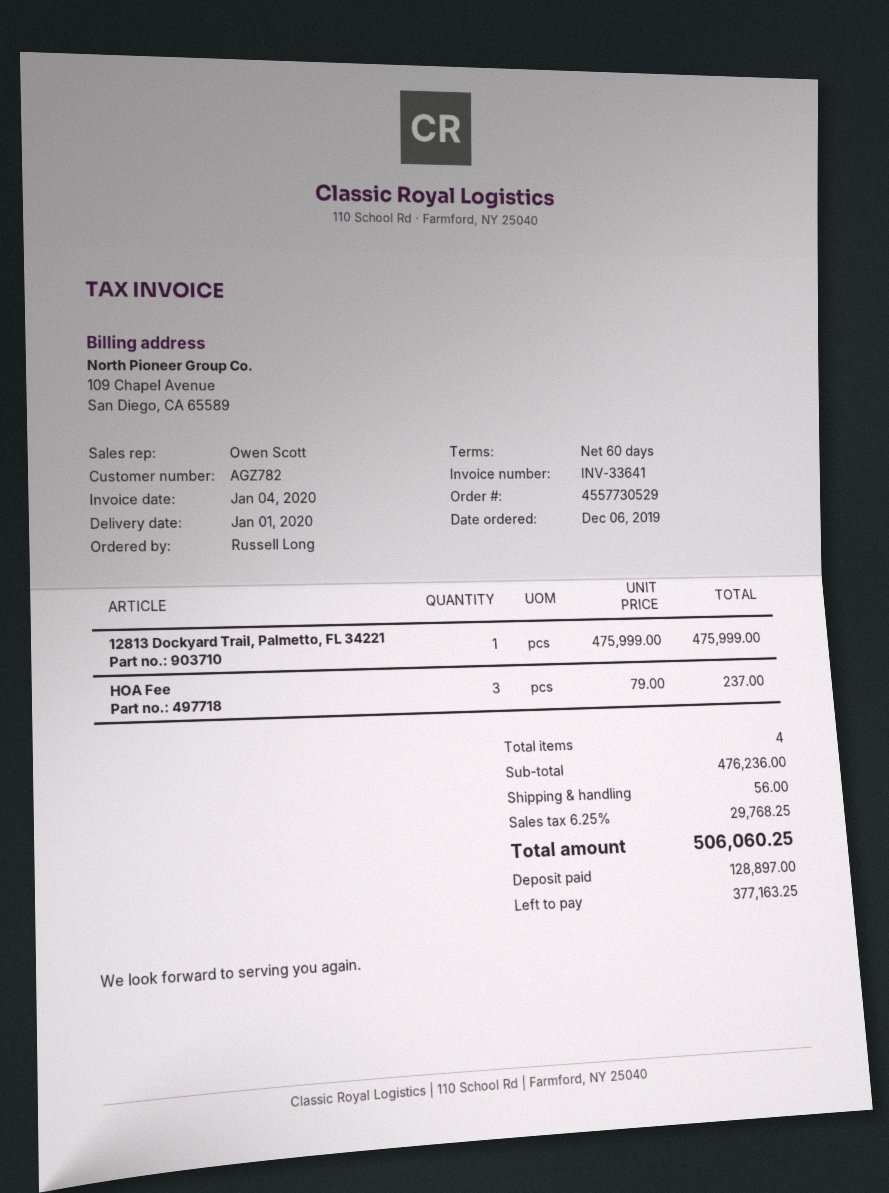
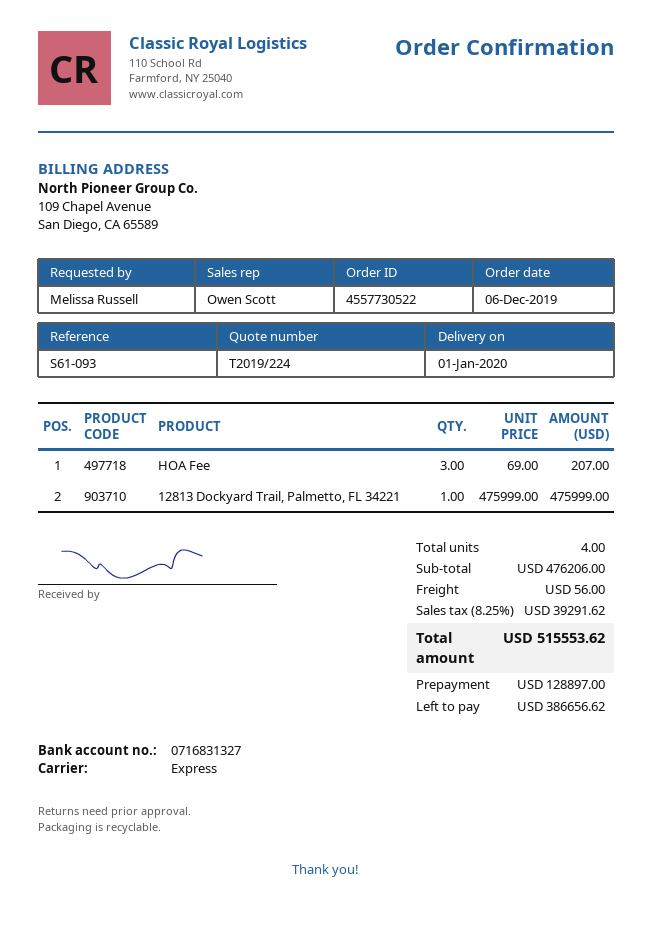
order number: 4557730529 -> 4557730522
ordered by: Russell Long -> Melissa Russell
HOA Fee: 3 x 79.00 = 237.00 -> 3 x 69.00 = 207.00
subtotal: 476236.00 -> 476206.00
tax: 6.25% = 29768.25 -> 8.25% = 39291.62
total: 506060.25 -> 515553.62
balance: 377163.25 -> 386656.62

